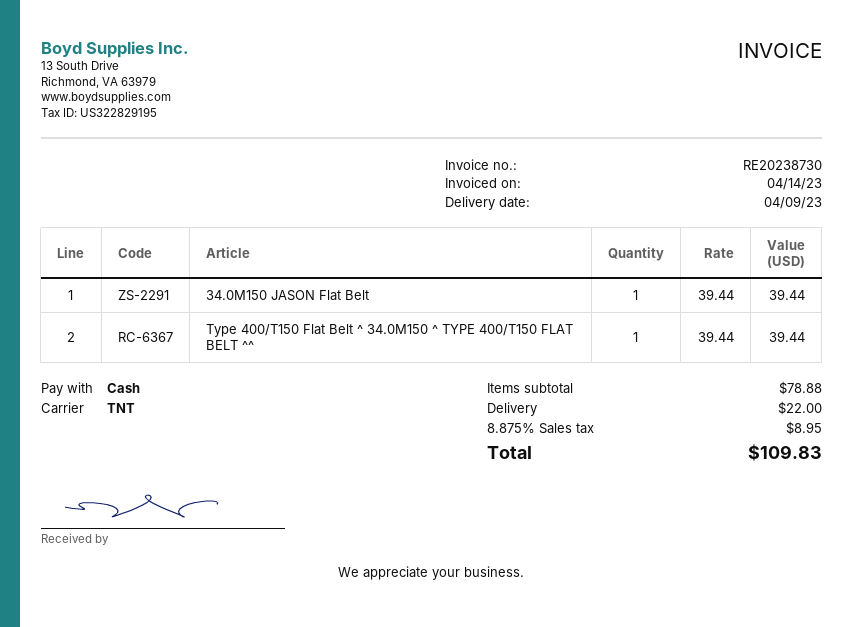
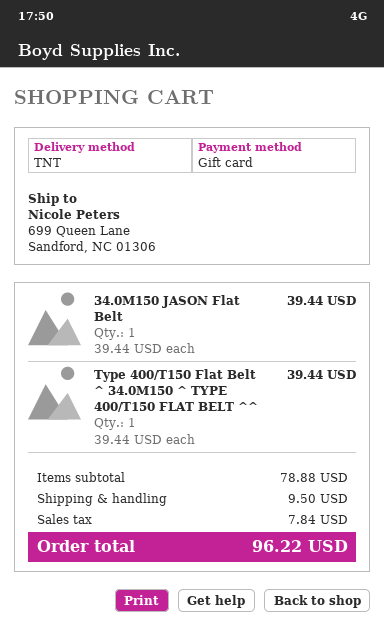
payment method: cash -> gift card
shipping: 22.00 -> 9.50
tax: 8.95 -> 7.84
total: 109.83 -> 96.22

